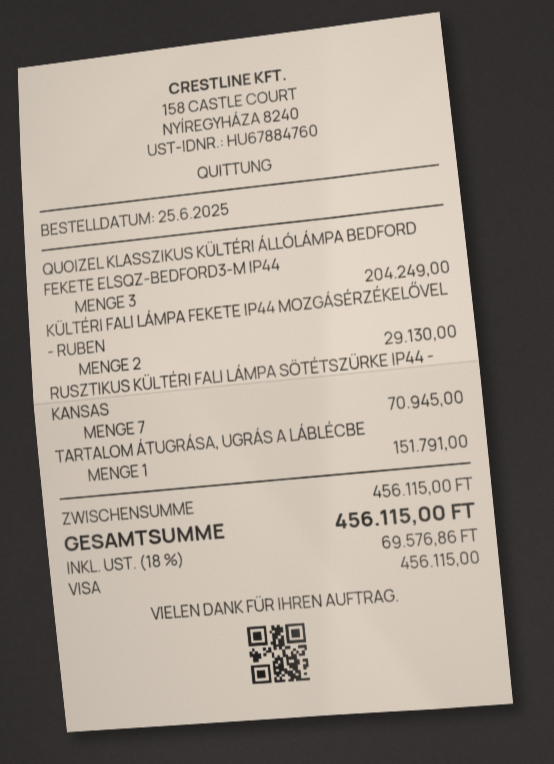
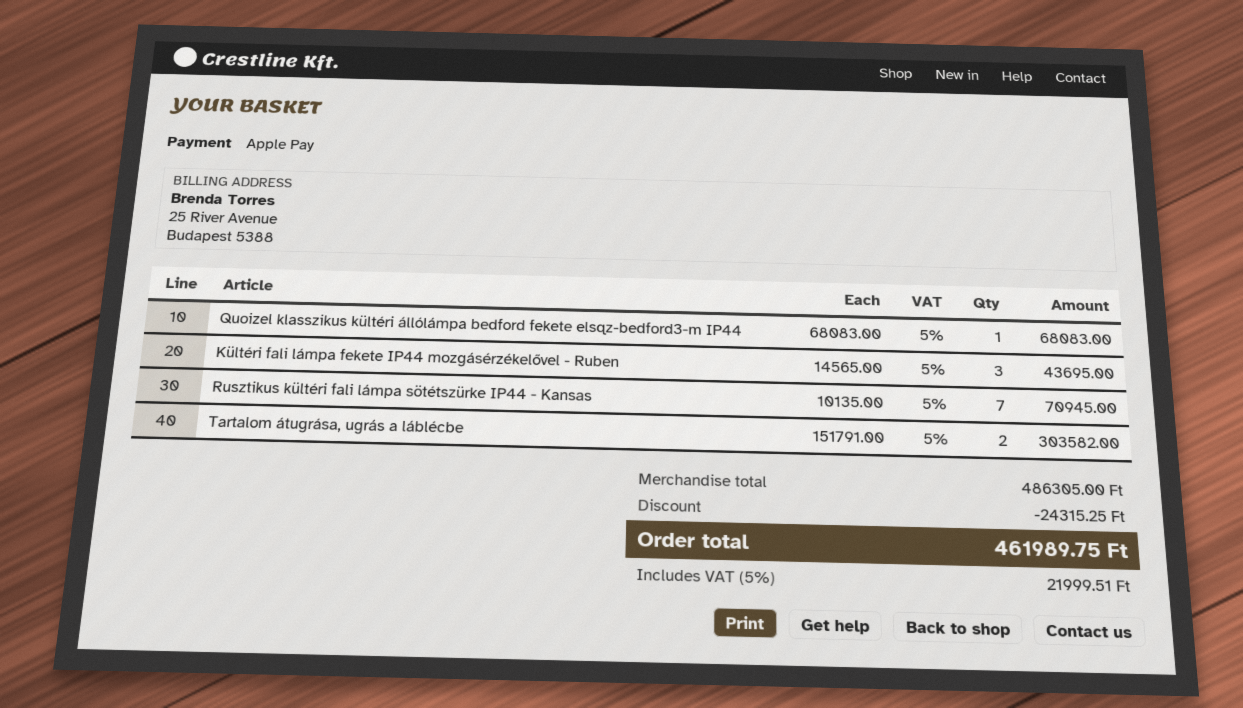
payment method: Visa -> Apple Pay
QUOIZEL KLASSZIKUS KÜLTÉRI ÁLLÓLÁMPA BEDFORD FEKETE ELSQZ-BEDFORD3-M IP44: 3 for 204249.00 -> 1 for 68083.00
KÜLTÉRI FALI LÁMPA FEKETE IP44 MOZGÁSÉRZÉKELŐVEL - RUBEN: 2 for 29130.00 -> 3 for 43695.00
TARTALOM ÁTUGRÁSA, UGRÁS A LÁBLÉCBE: 1 for 151791.00 -> 2 for 303582.00
subtotal: 456115.00 -> 486305.00
discount: none -> 24315.25
tax: 18% = 69576.86 -> 5% = 21999.51
total: 456115.00 -> 461989.75

